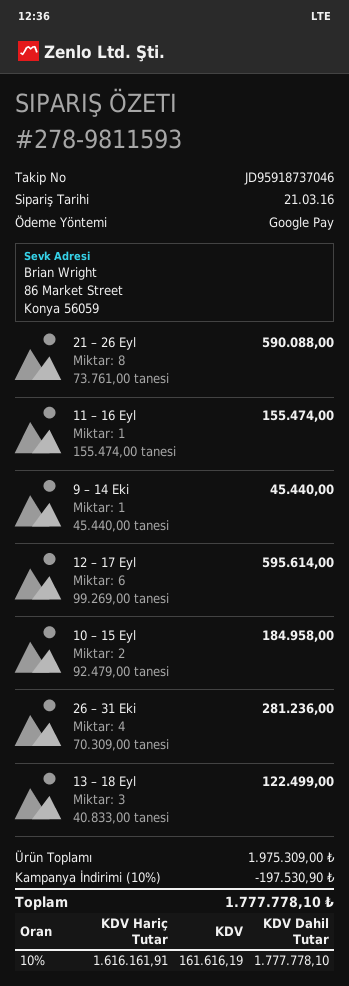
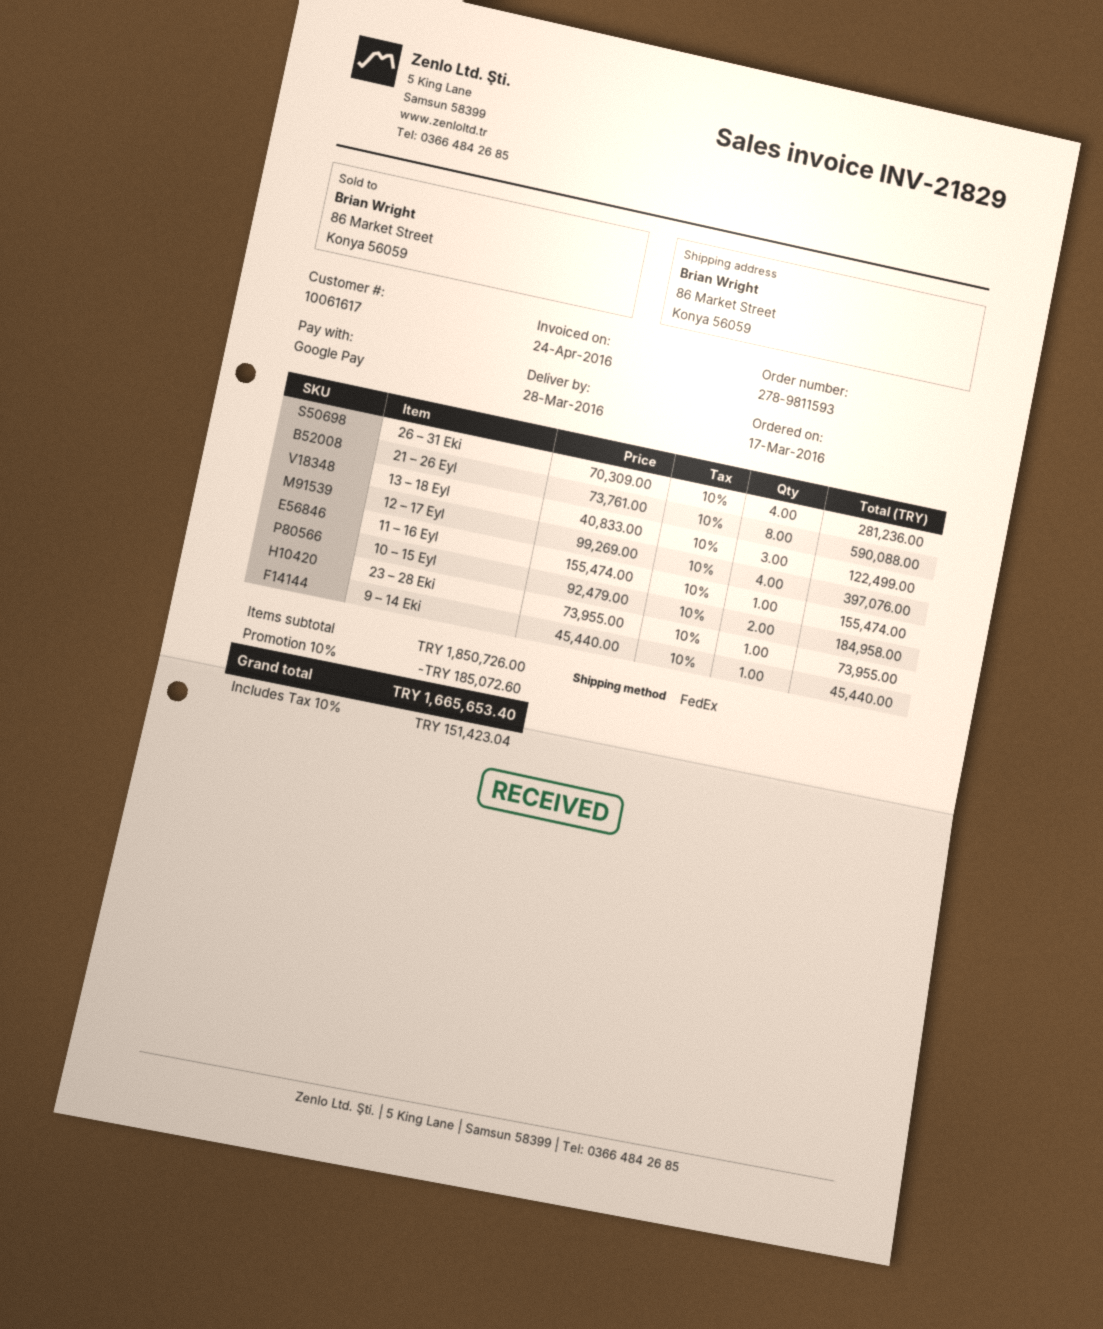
order date: 2016-03-21 -> 2016-03-17
12 – 17 Eyl: 6 x 99269.00 = 595614.00 -> 4 x 99269.00 = 397076.00
23 – 28 Eki: none -> 1 x 73955.00 = 73955.00
subtotal: 1975309.00 -> 1850726.00
discount: 10% = 197530.90 -> 10% = 185072.60
tax: 10% = 161616.19 -> 10% = 151423.04
total: 1777778.10 -> 1665653.40

